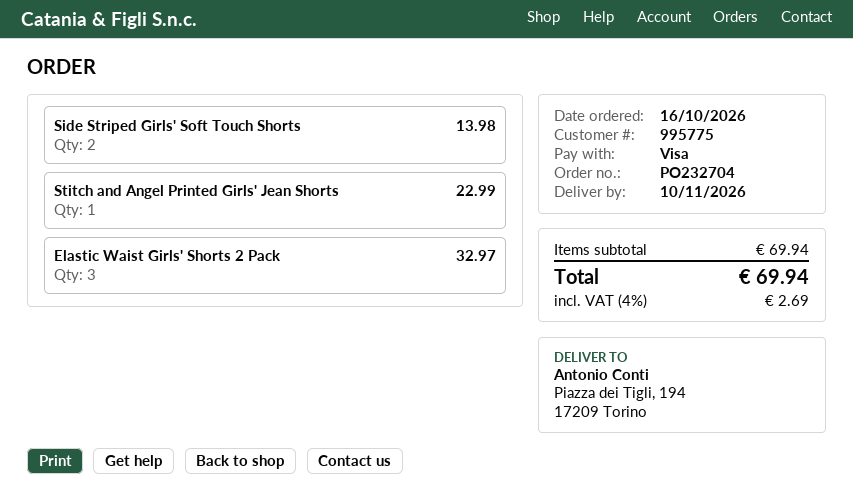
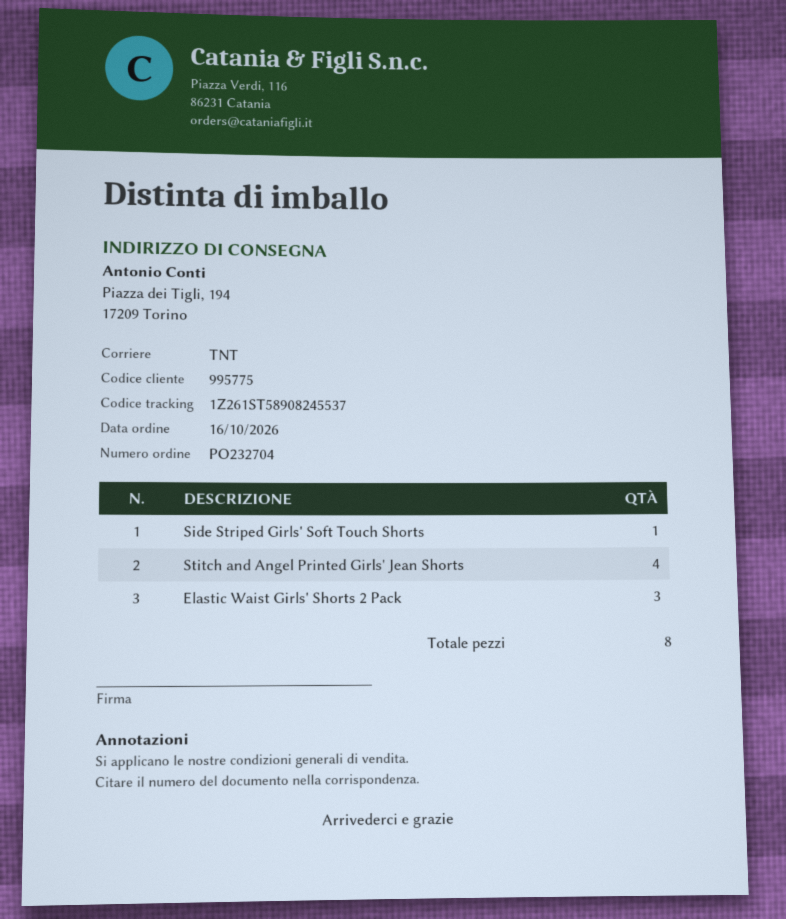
Side Striped Girls' Soft Touch Shorts: 2 -> 1
Stitch and Angel Printed Girls' Jean Shorts: 1 -> 4

